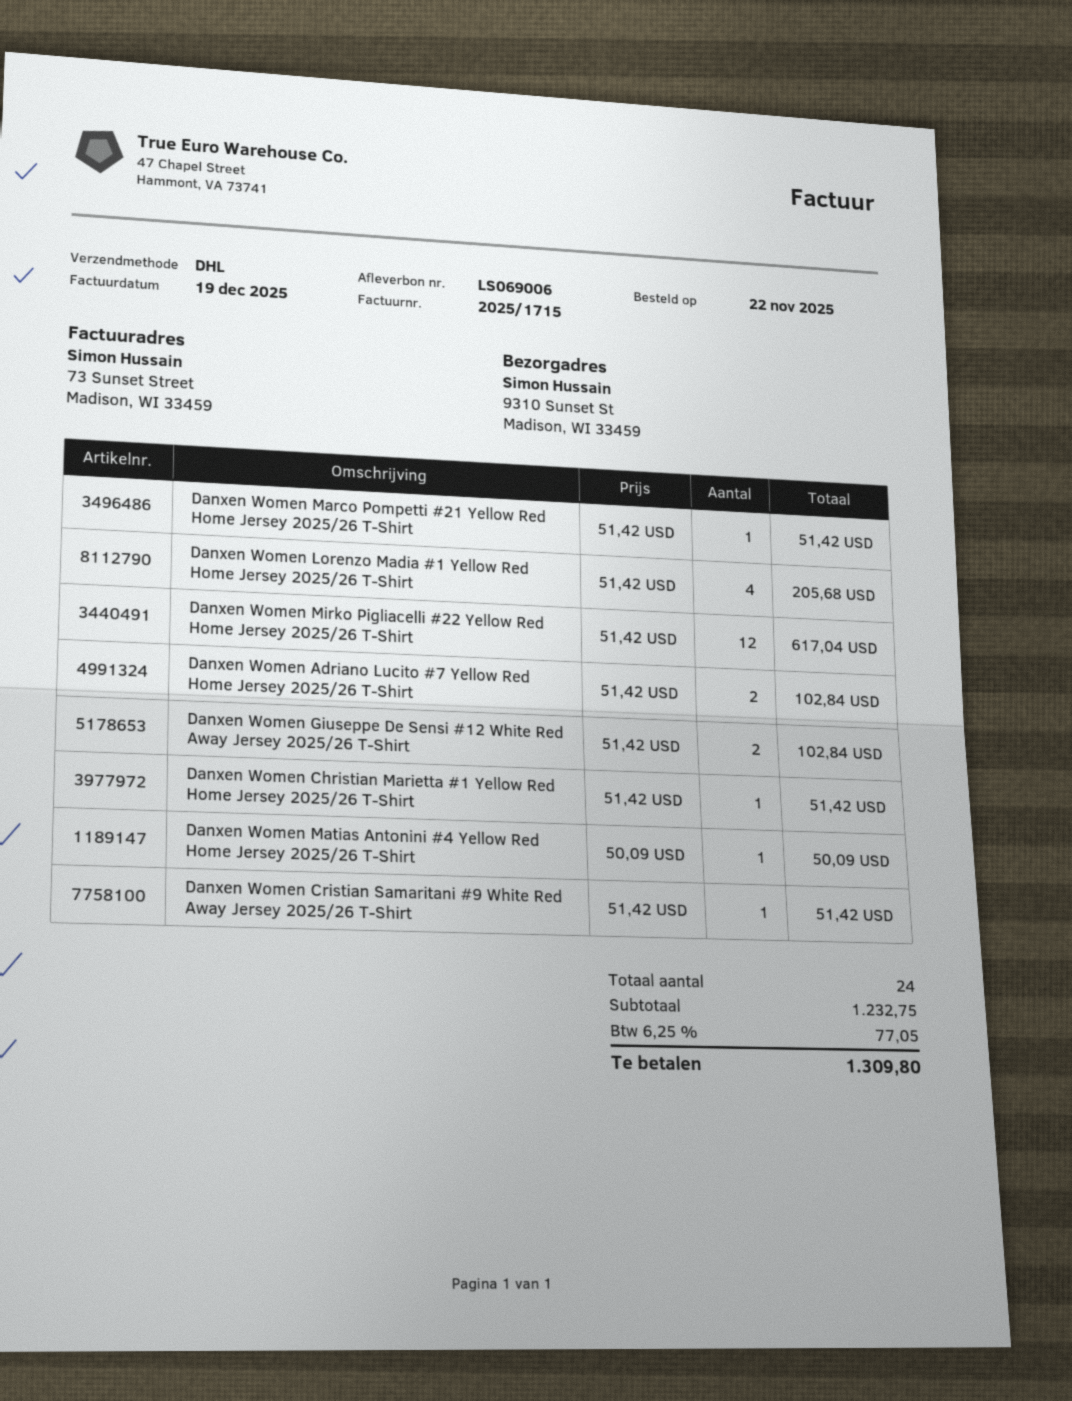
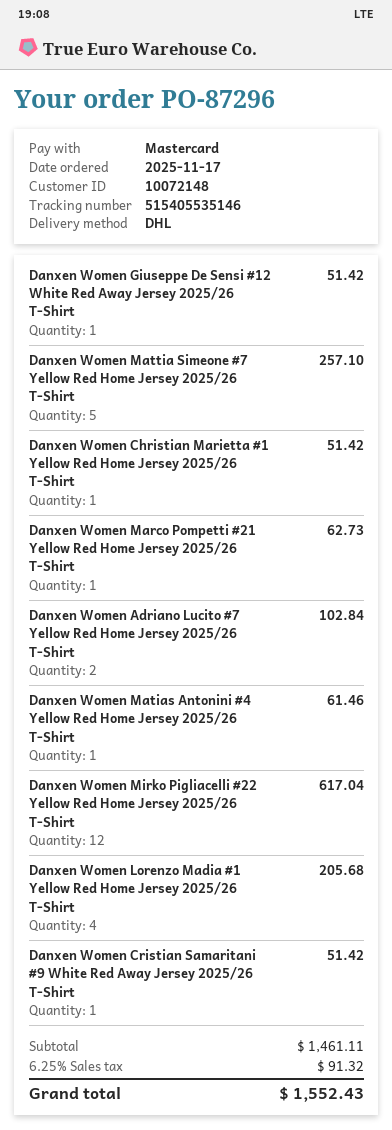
order date: 2025-11-22 -> 2025-11-17
Danxen Women Marco Pompetti #21 Yellow Red Home Jersey 2025/26 T-Shirt: 1 for 51.42 -> 1 for 62.73
Danxen Women Giuseppe De Sensi #12 White Red Away Jersey 2025/26 T-Shirt: 2 for 102.84 -> 1 for 51.42
Danxen Women Matias Antonini #4 Yellow Red Home Jersey 2025/26 T-Shirt: 1 for 50.09 -> 1 for 61.46
Danxen Women Mattia Simeone #7 Yellow Red Home Jersey 2025/26 T-Shirt: none -> 5 for 257.10
subtotal: 1232.75 -> 1461.11
tax: 6.25% = 77.05 -> 6.25% = 91.32
total: 1309.80 -> 1552.43

